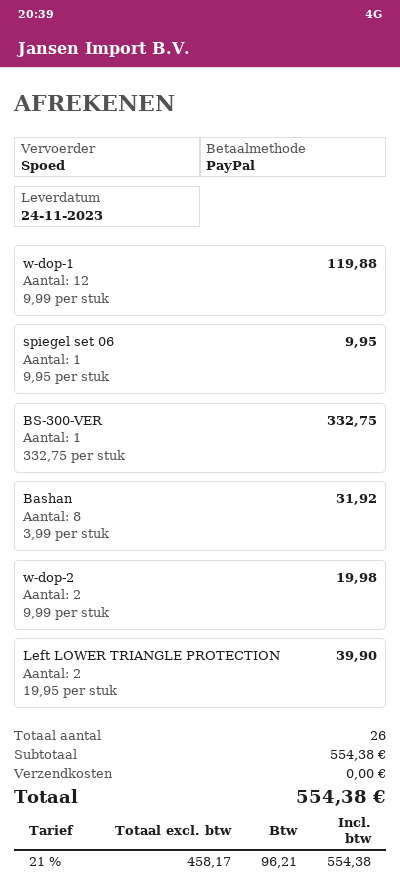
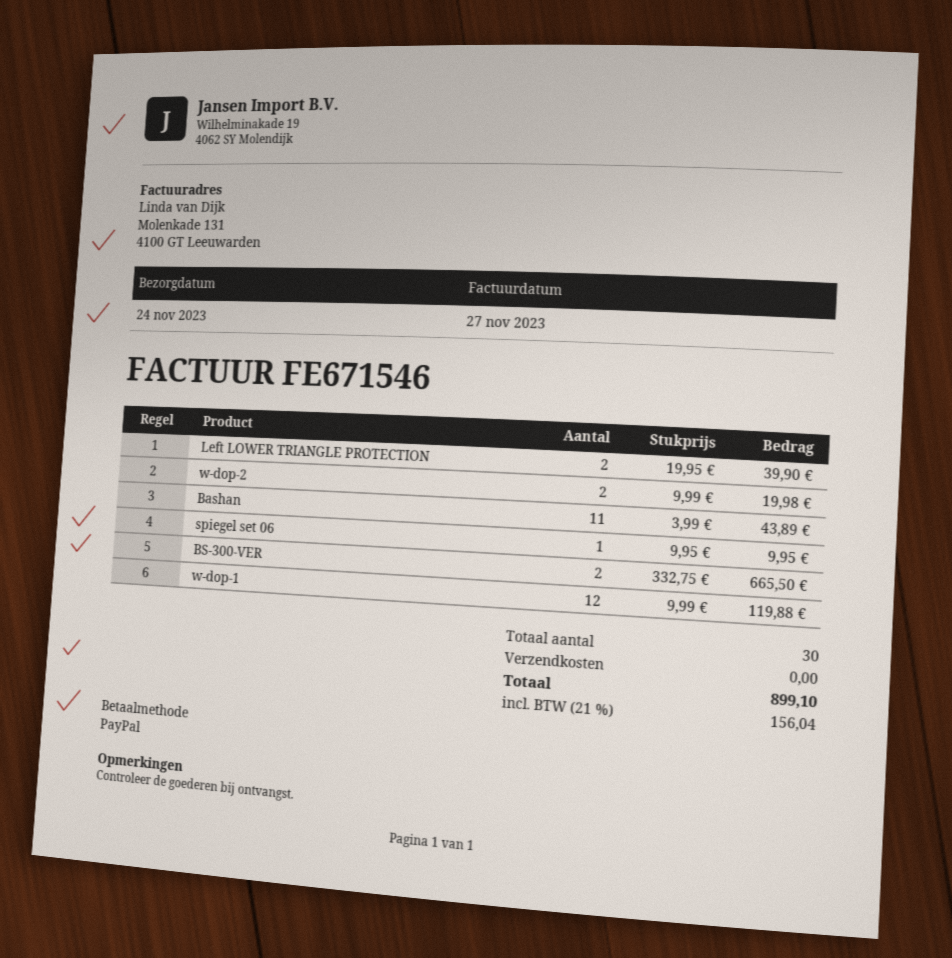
BS-300-VER: 1 x 332.75 = 332.75 -> 2 x 332.75 = 665.50
Bashan: 8 x 3.99 = 31.92 -> 11 x 3.99 = 43.89
total quantity: 26 -> 30
tax: 21% = 96.21 -> 21% = 156.04
total: 554.38 -> 899.10

